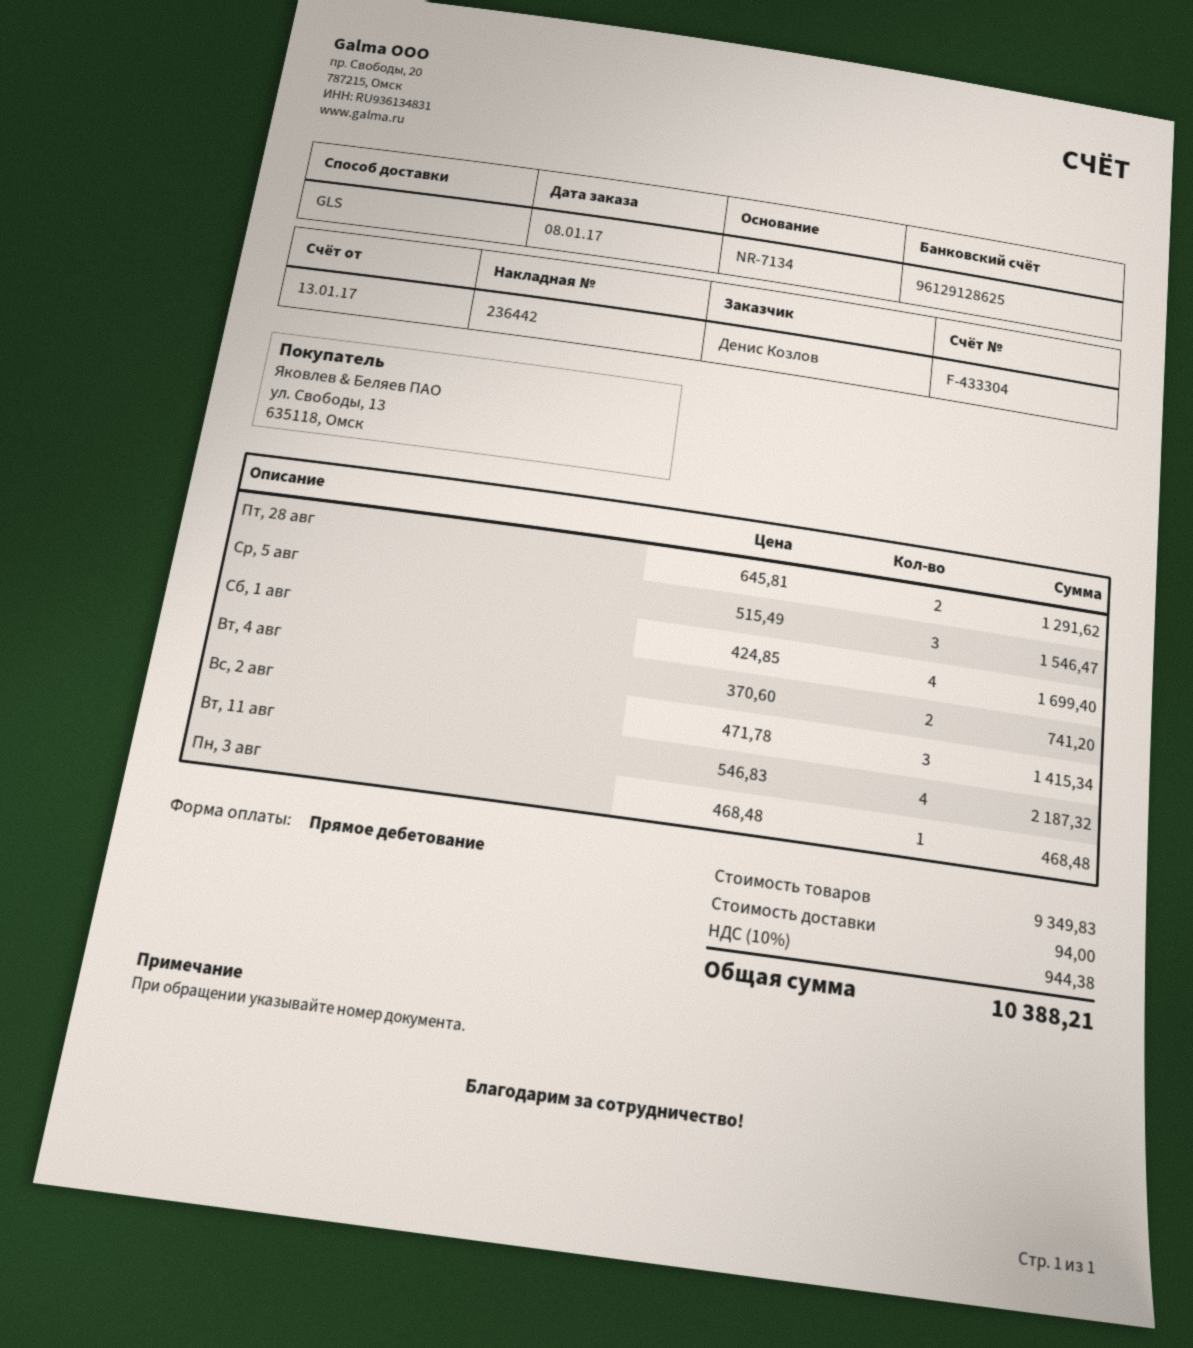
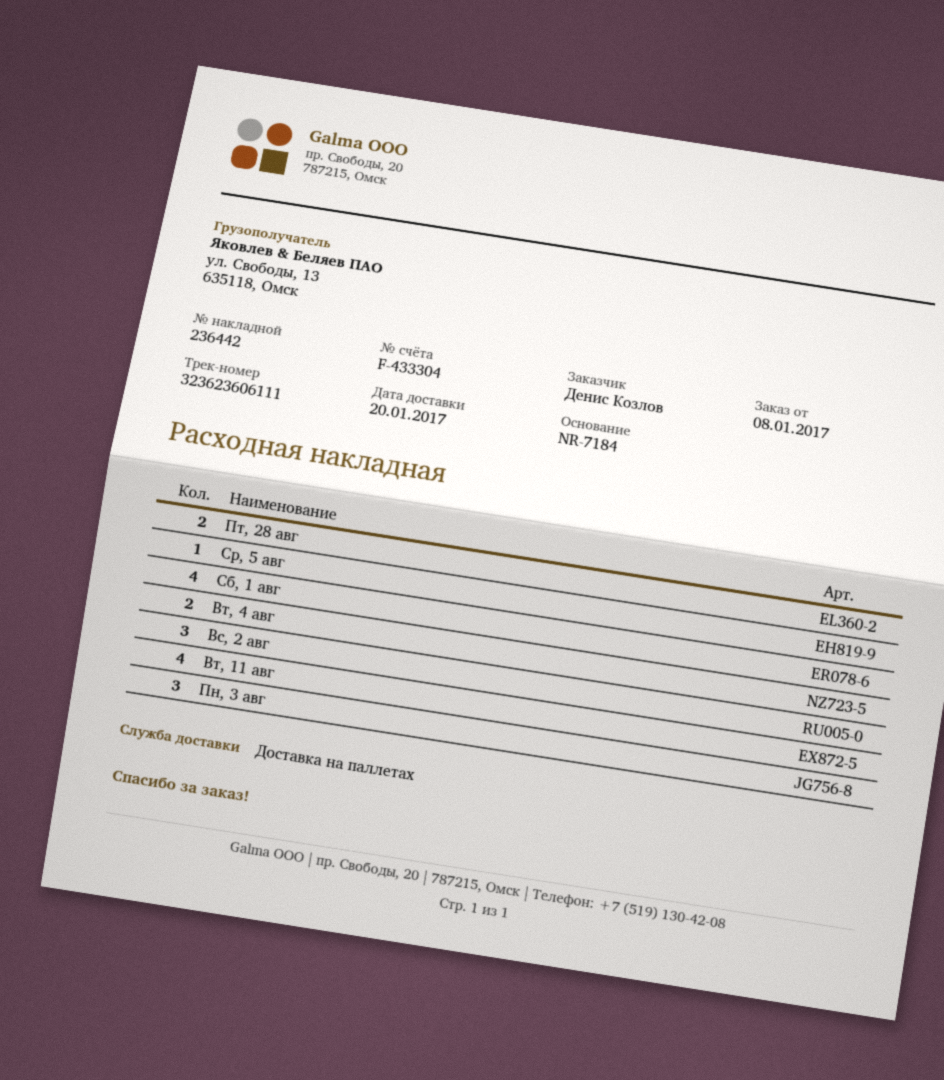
reference: NR-7134 -> NR-7184
shipping method: GLS -> pallet freight
Ср, 5 авг: 3 -> 1
Пн, 3 авг: 1 -> 3

